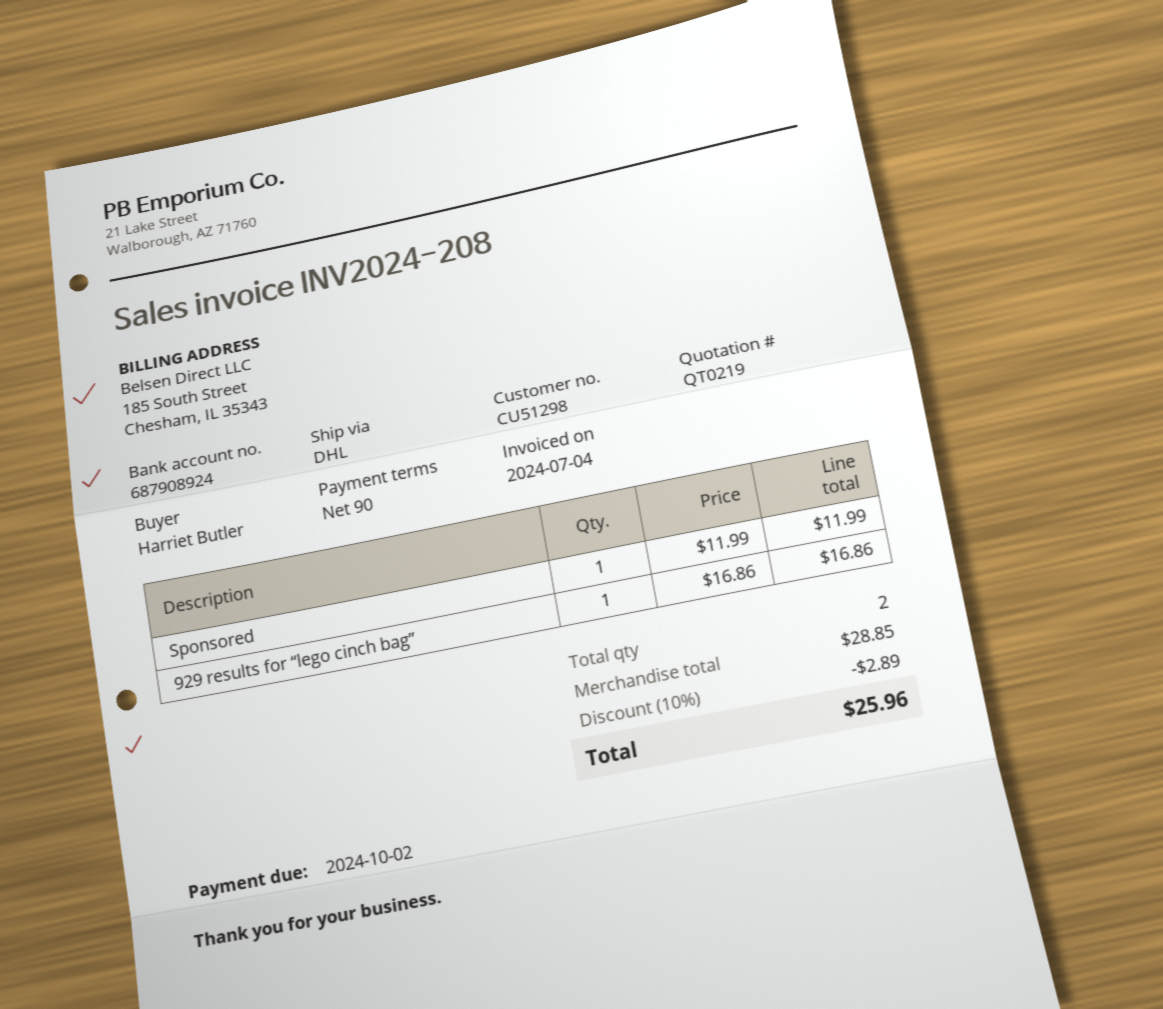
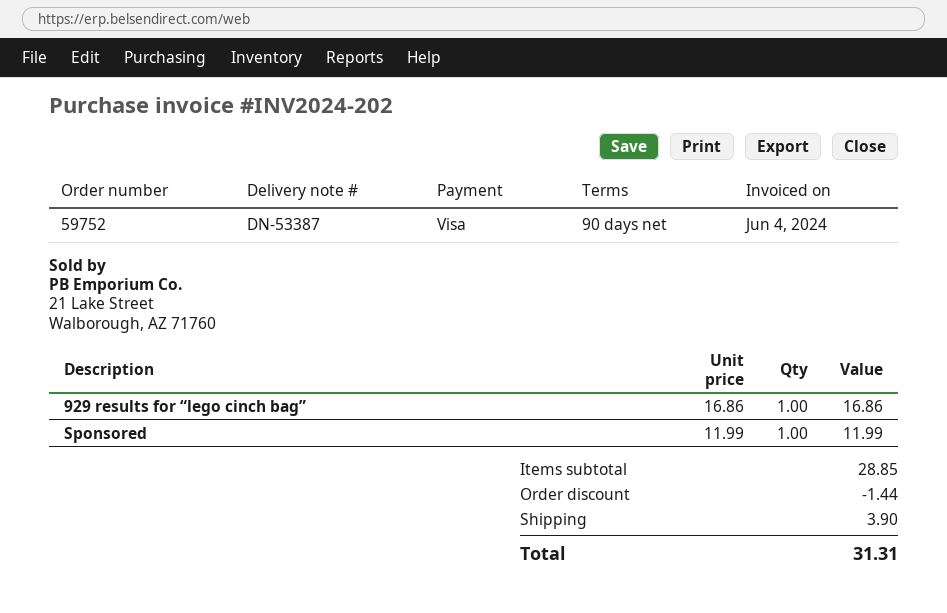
invoice number: INV2024-208 -> INV2024-202
invoice date: 2024-07-04 -> 2024-06-04
discount: 2.89 -> 1.44
shipping: none -> 3.90
total: 25.96 -> 31.31

